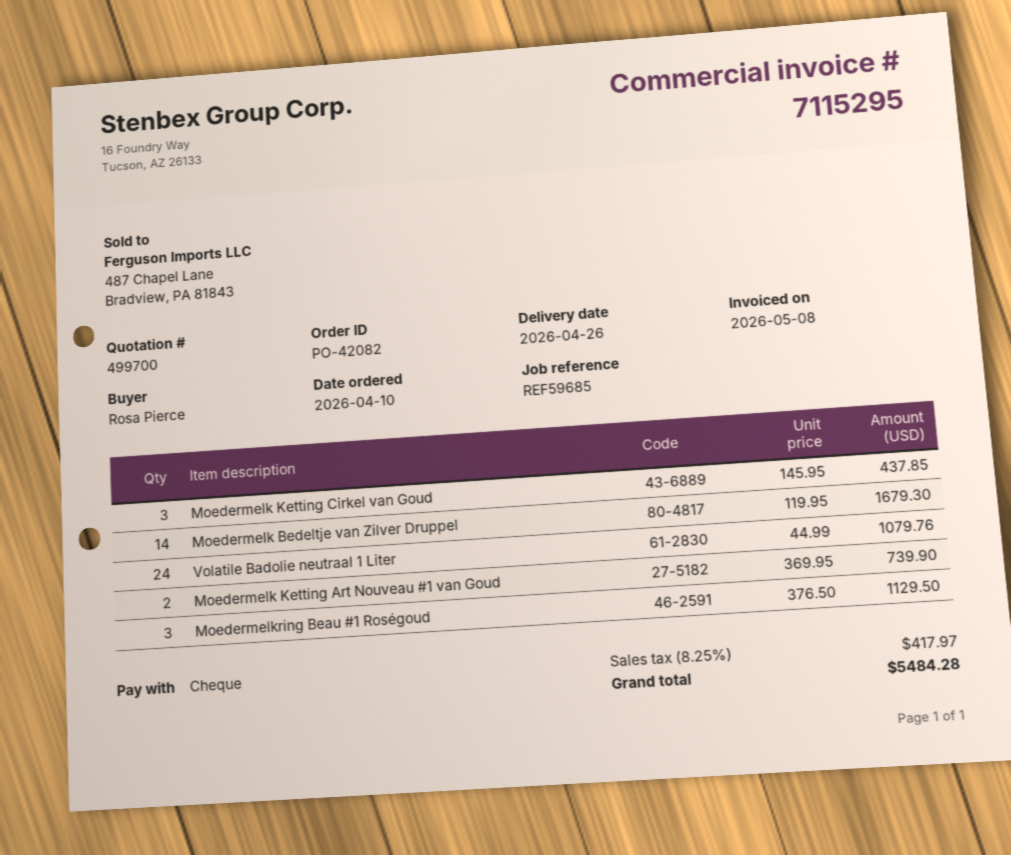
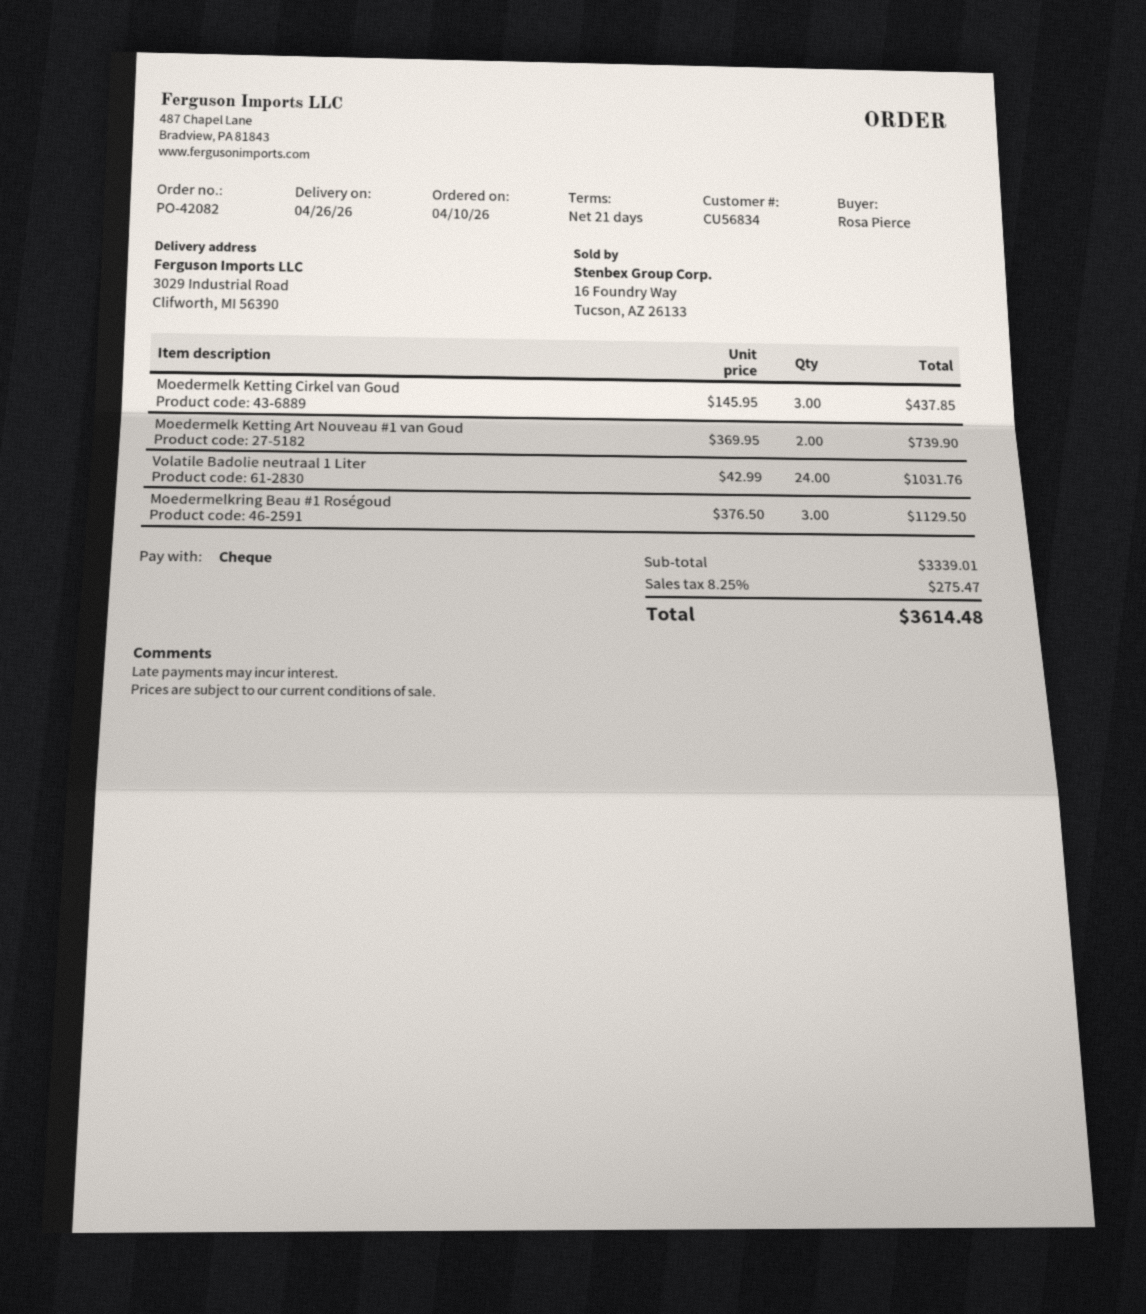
Moedermelk Bedeltje van Zilver Druppel: 14 x 119.95 = 1679.30 -> none
Volatile Badolie neutraal 1 Liter: 24 x 44.99 = 1079.76 -> 24 x 42.99 = 1031.76
tax: 8.25% = 417.97 -> 8.25% = 275.47
total: 5484.28 -> 3614.48

